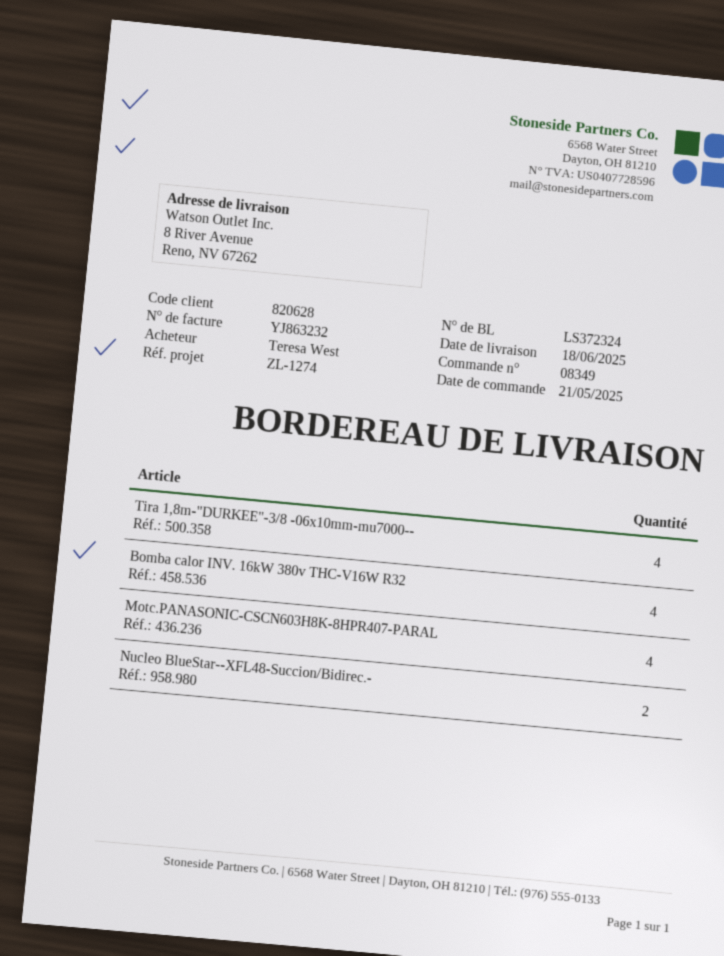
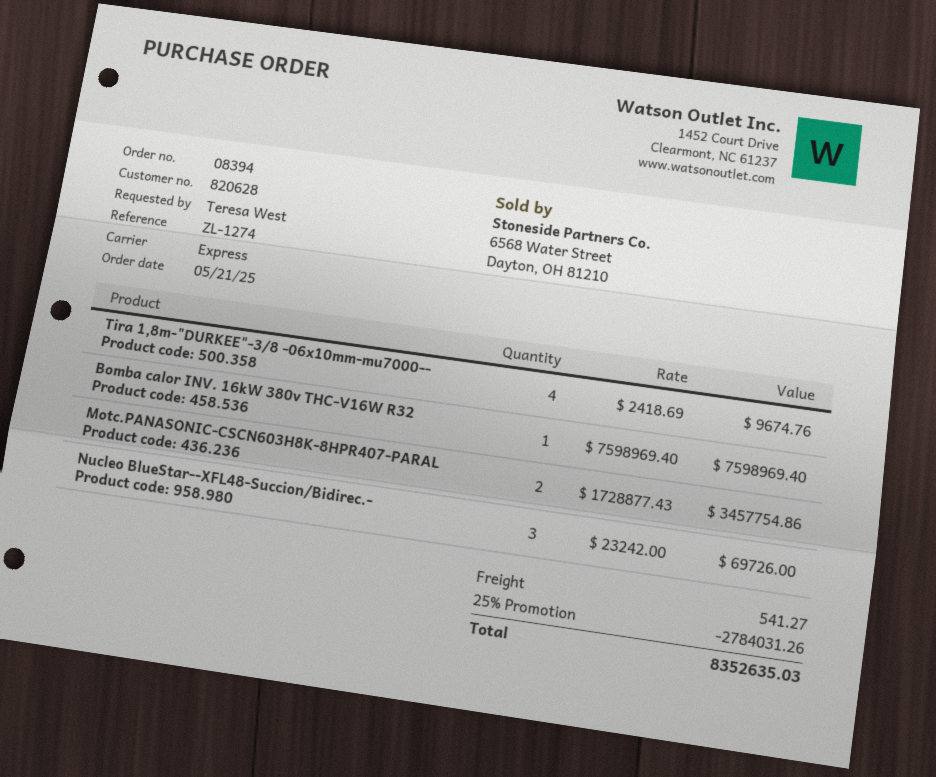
order number: 08349 -> 08394
Bomba calor INV. 16kW 380v THC-V16W R32: 4 -> 1
Motc.PANASONIC-CSCN603H8K-8HPR407-PARAL: 4 -> 2
Nucleo BlueStar--XFL48-Succion/Bidirec.-: 2 -> 3

